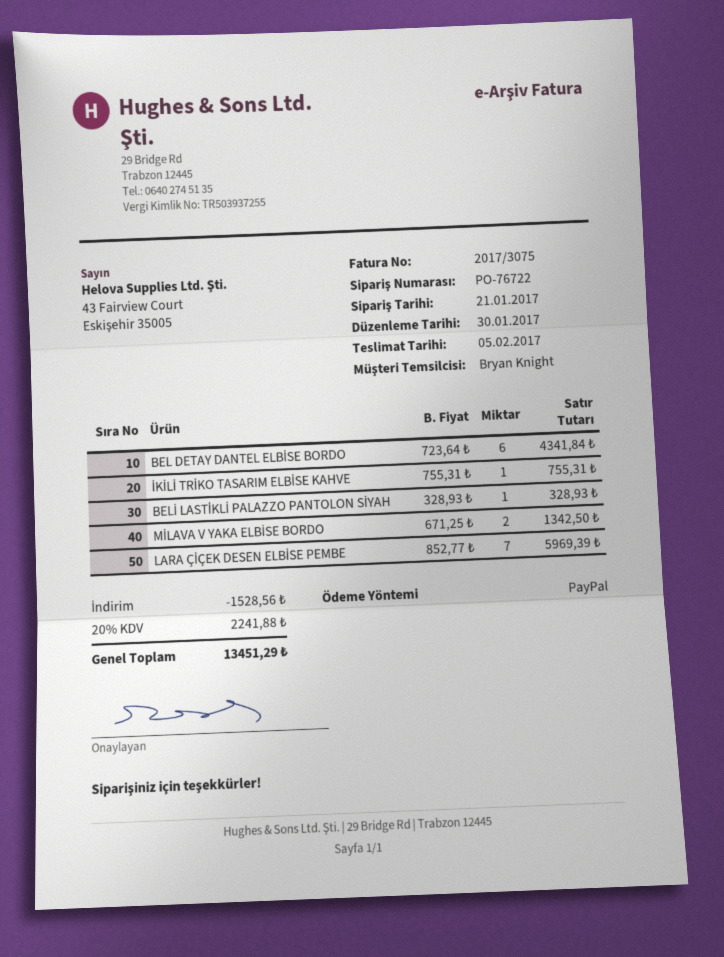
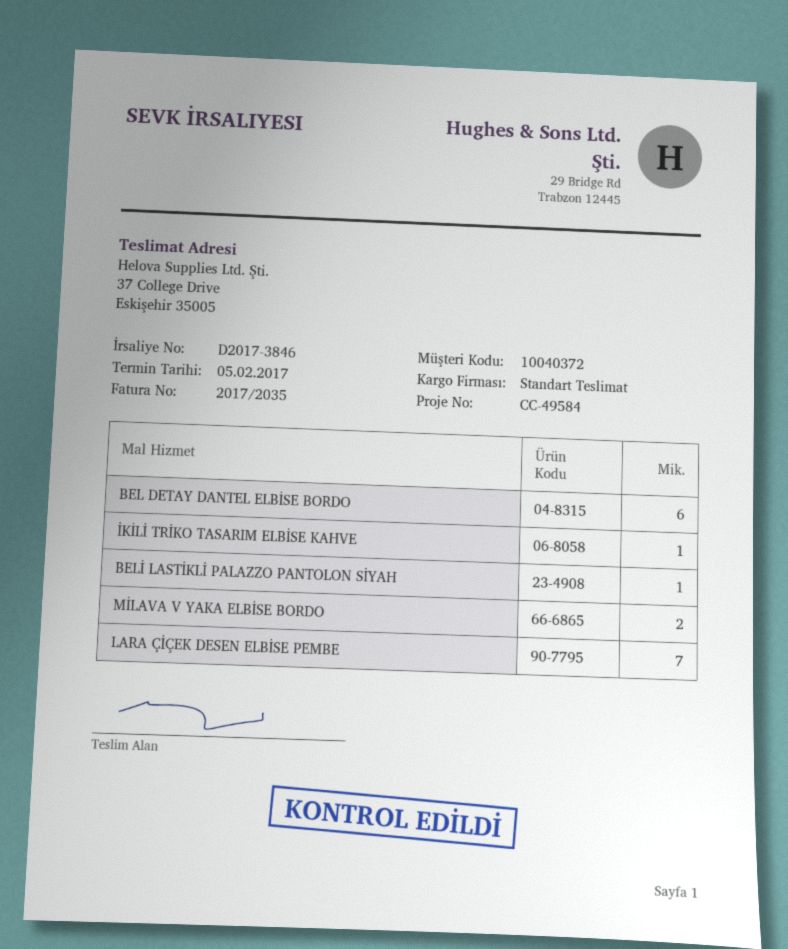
invoice number: 2017/3075 -> 2017/2035

